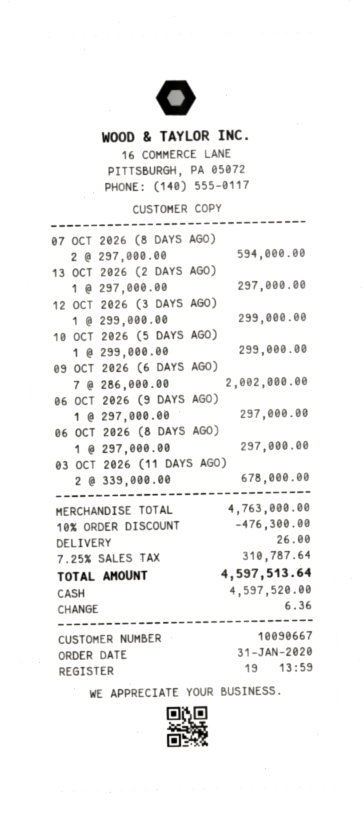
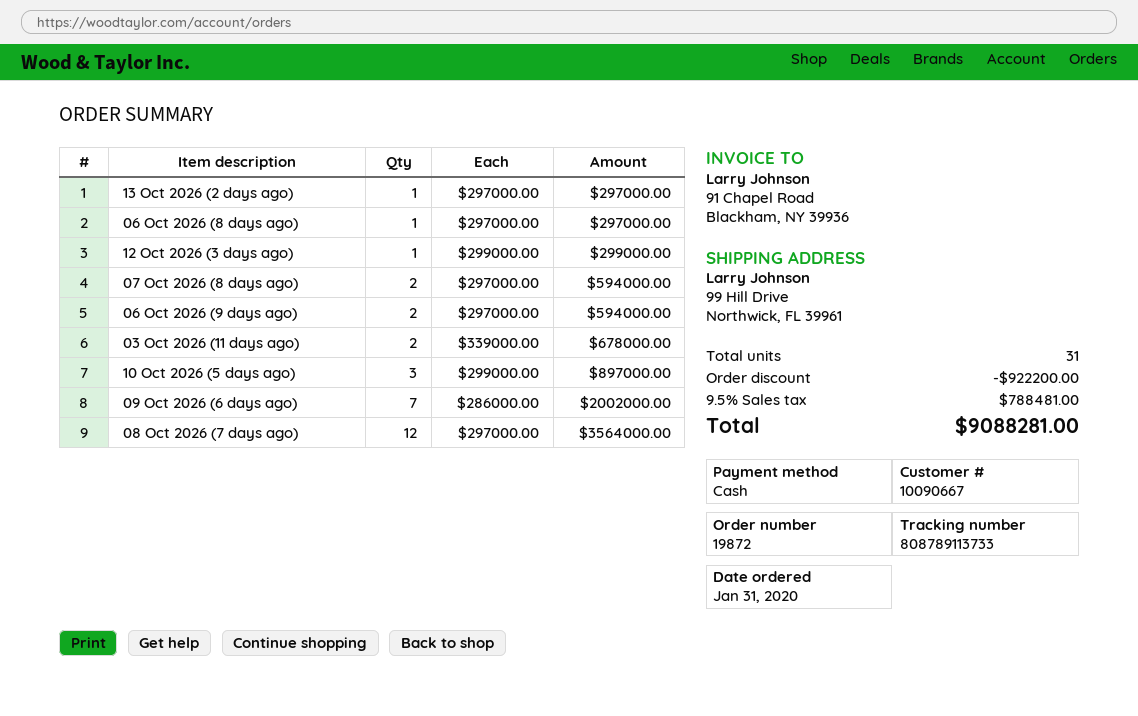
10 OCT 2026 (5 DAYS AGO): 1 x 299000.00 = 299000.00 -> 3 x 299000.00 = 897000.00
06 OCT 2026 (9 DAYS AGO): 1 x 297000.00 = 297000.00 -> 2 x 297000.00 = 594000.00
08 Oct 2026 (7 days ago): none -> 12 x 297000.00 = 3564000.00
discount: 476300.00 -> 922200.00
shipping: 26.00 -> none
tax: 7.25% = 310787.64 -> 9.5% = 788481.00
total: 4597513.64 -> 9088281.00

